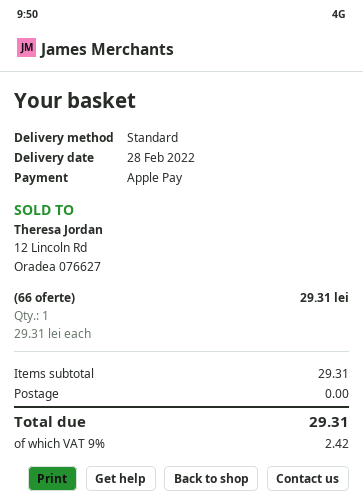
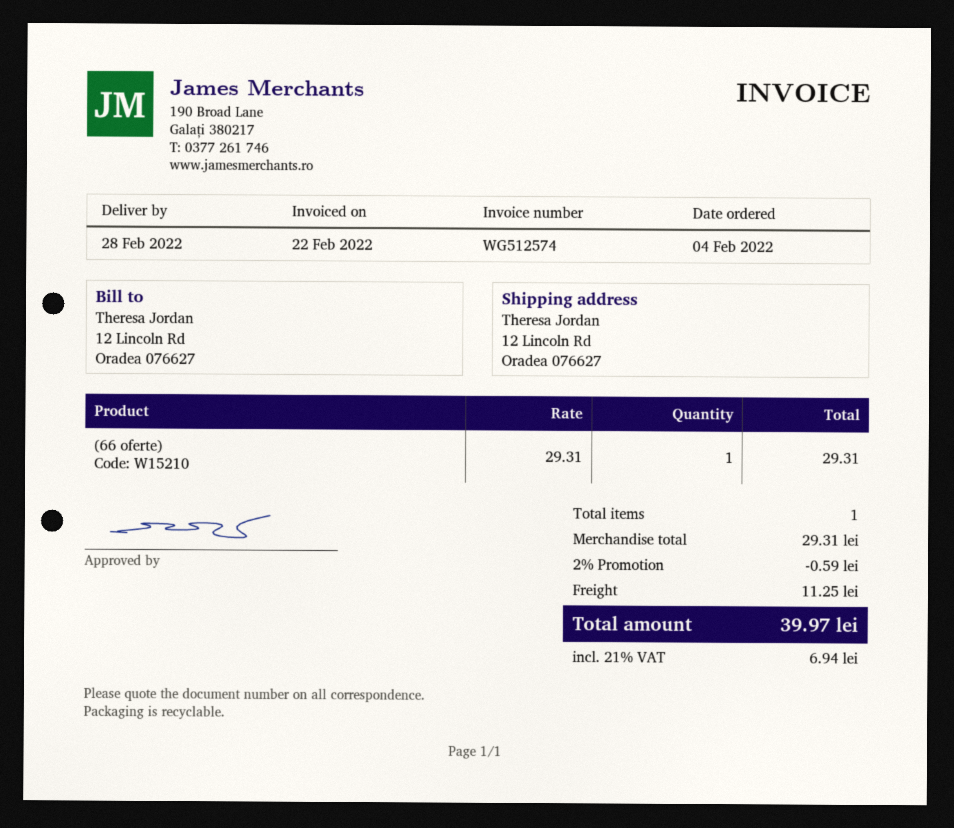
discount: none -> 2% = 0.59
shipping: 0.00 -> 11.25
tax: 9% = 2.42 -> 21% = 6.94
total: 29.31 -> 39.97

